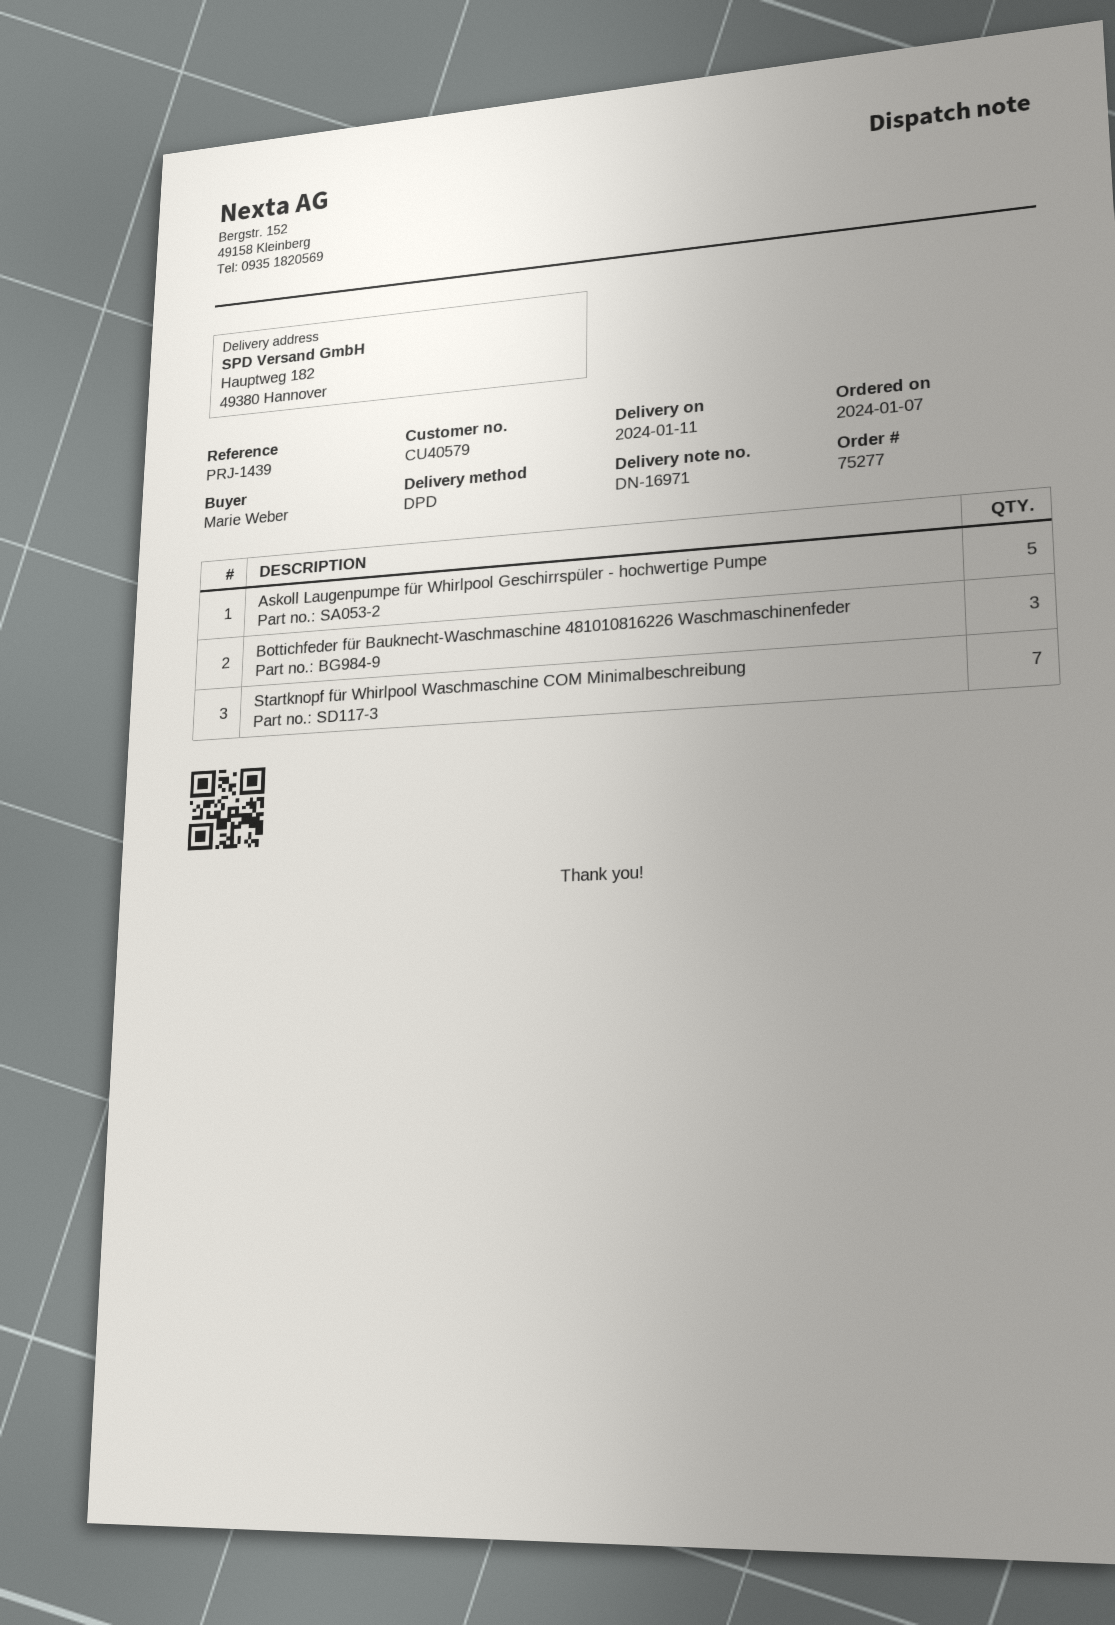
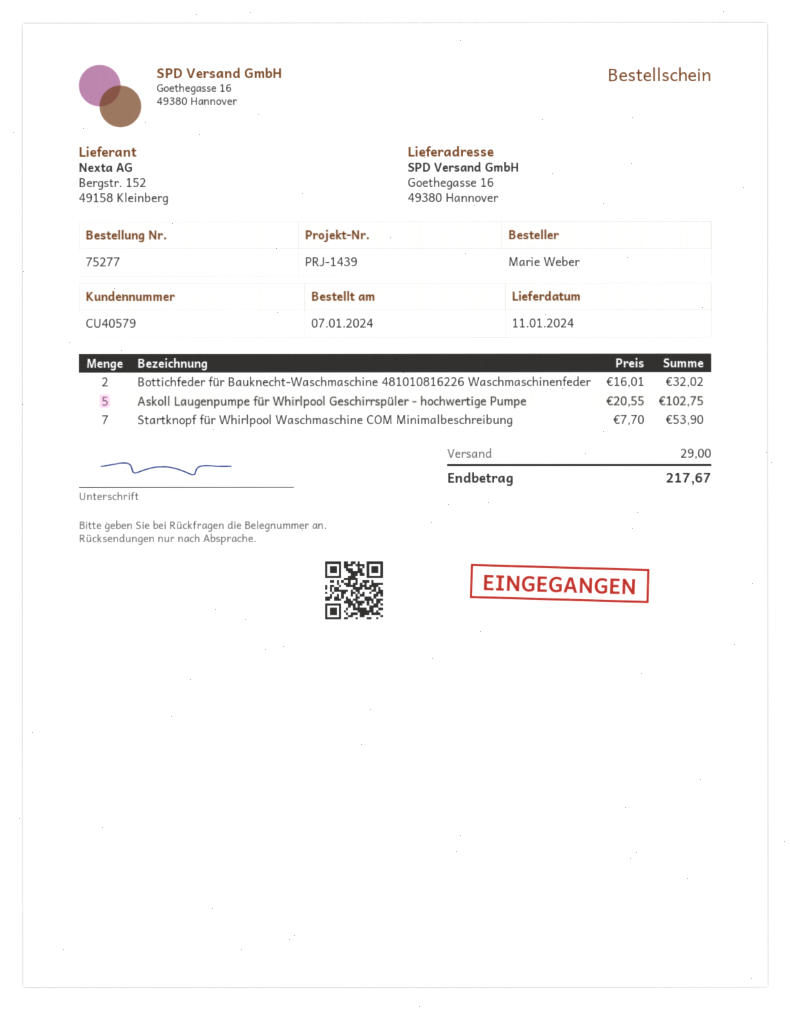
ship to: Hauptweg 182, 49380 Hannover -> Goethegasse 16, 49380 Hannover
Bottichfeder für Bauknecht-Waschmaschine 481010816226 Waschmaschinenfeder: 3 -> 2

